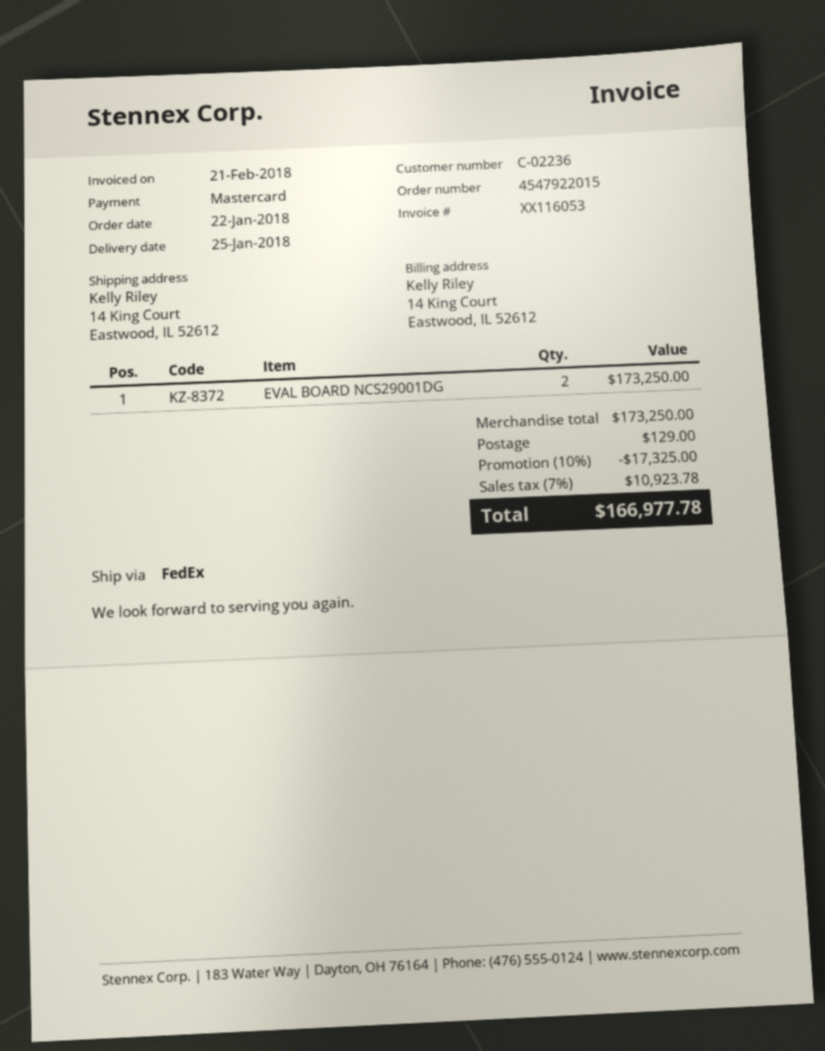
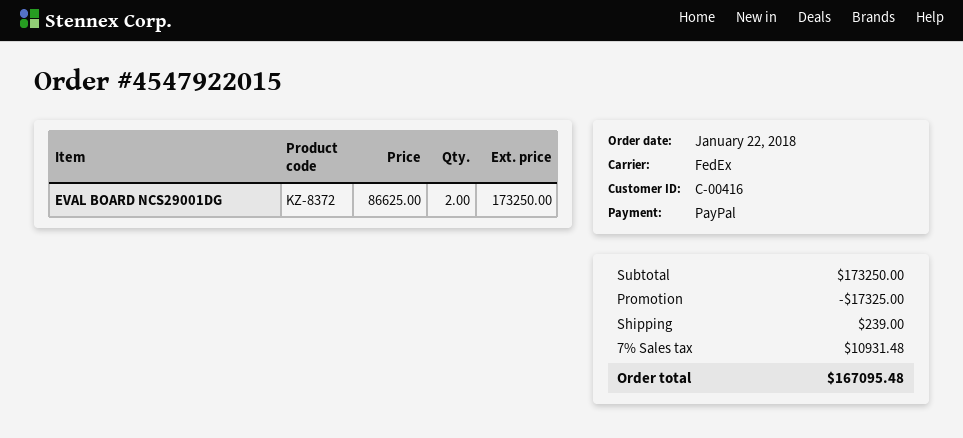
customer number: C-02236 -> C-00416
payment method: Mastercard -> PayPal
shipping: 129.00 -> 239.00
tax: 7% = 10923.78 -> 7% = 10931.48
total: 166977.78 -> 167095.48

